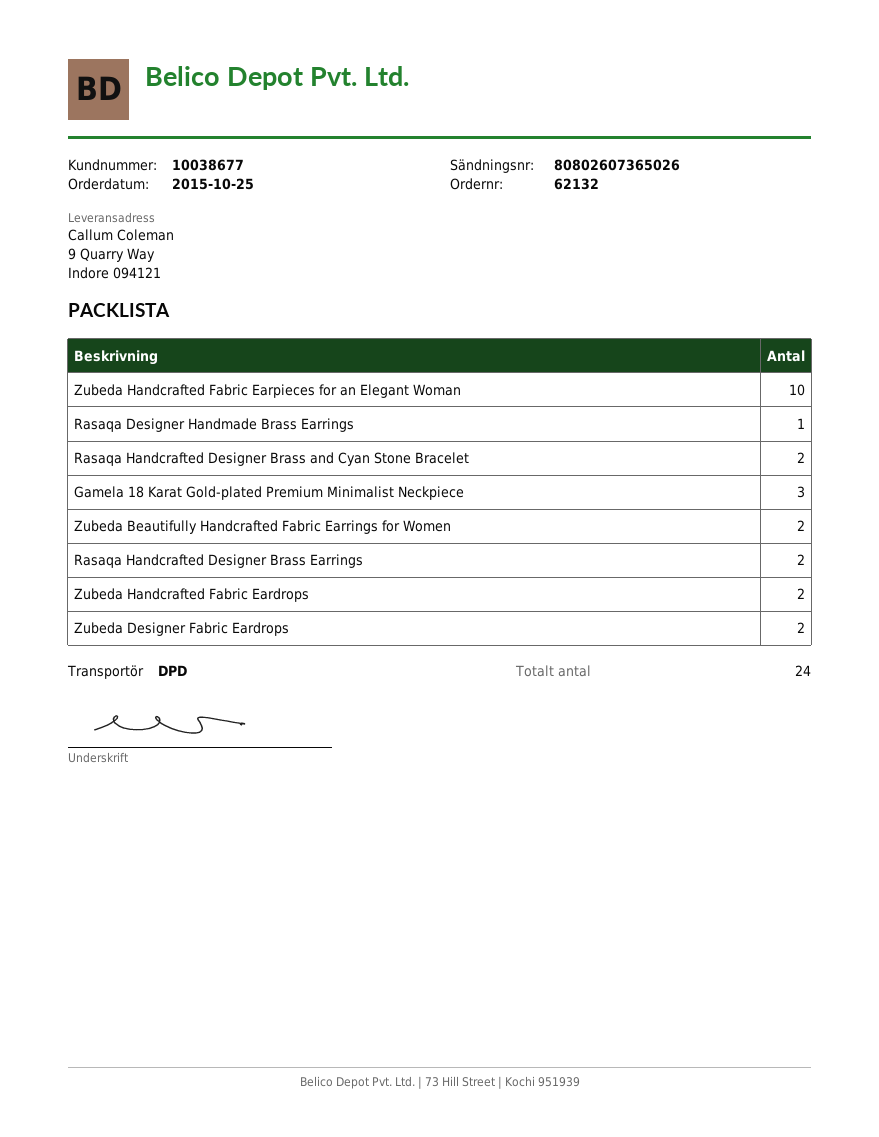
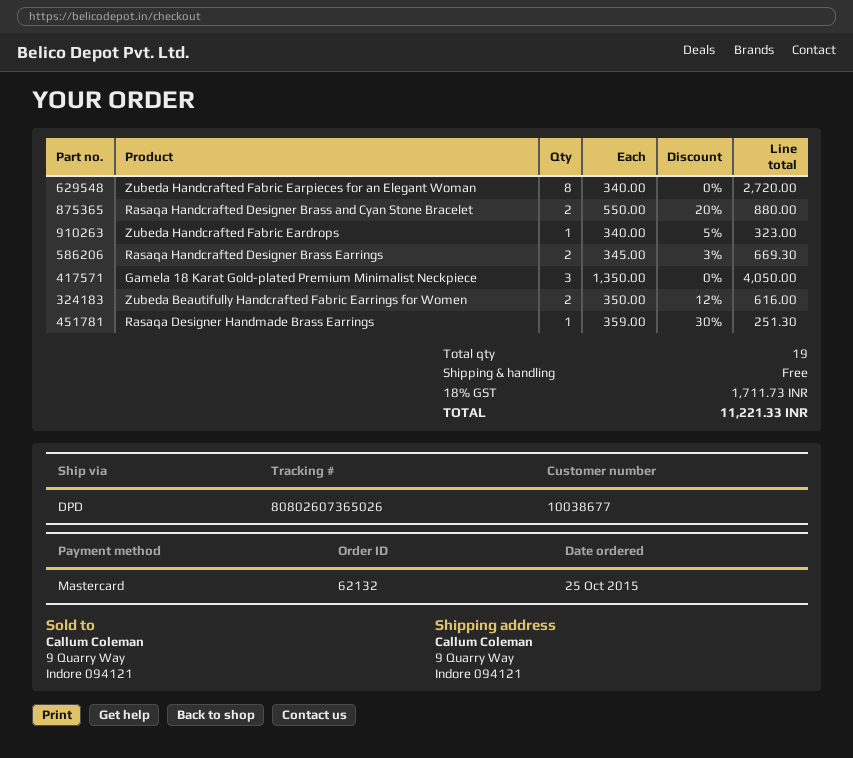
Zubeda Handcrafted Fabric Earpieces for an Elegant Woman: 10 -> 8
Zubeda Handcrafted Fabric Eardrops: 2 -> 1
Zubeda Designer Fabric Eardrops: 2 -> none
total quantity: 24 -> 19

